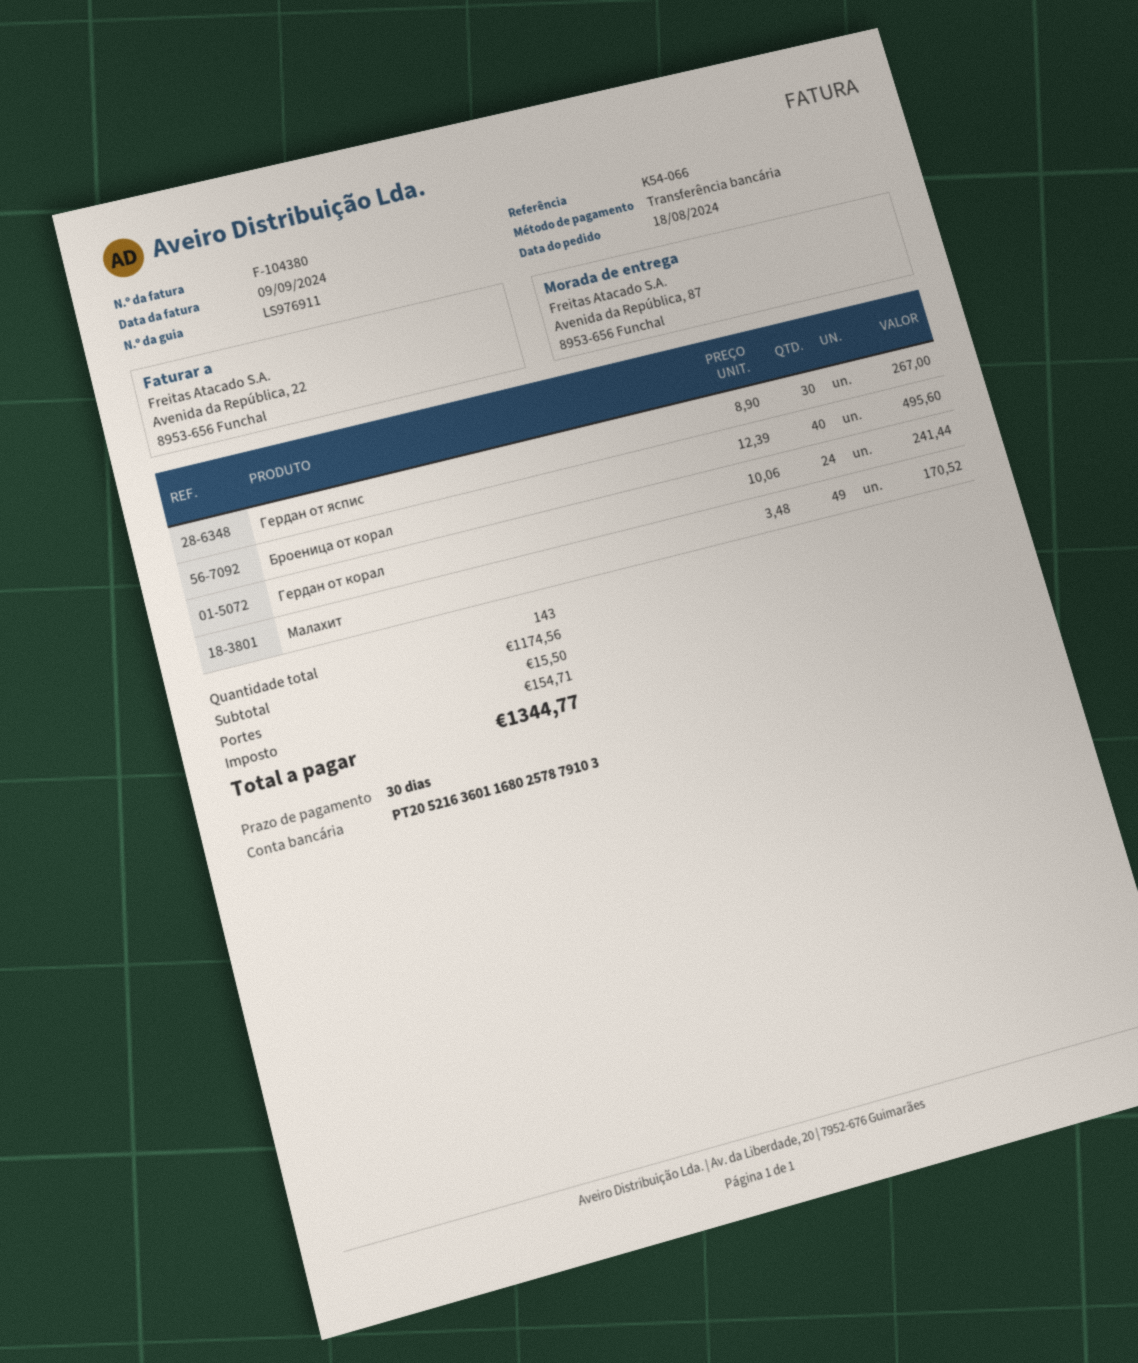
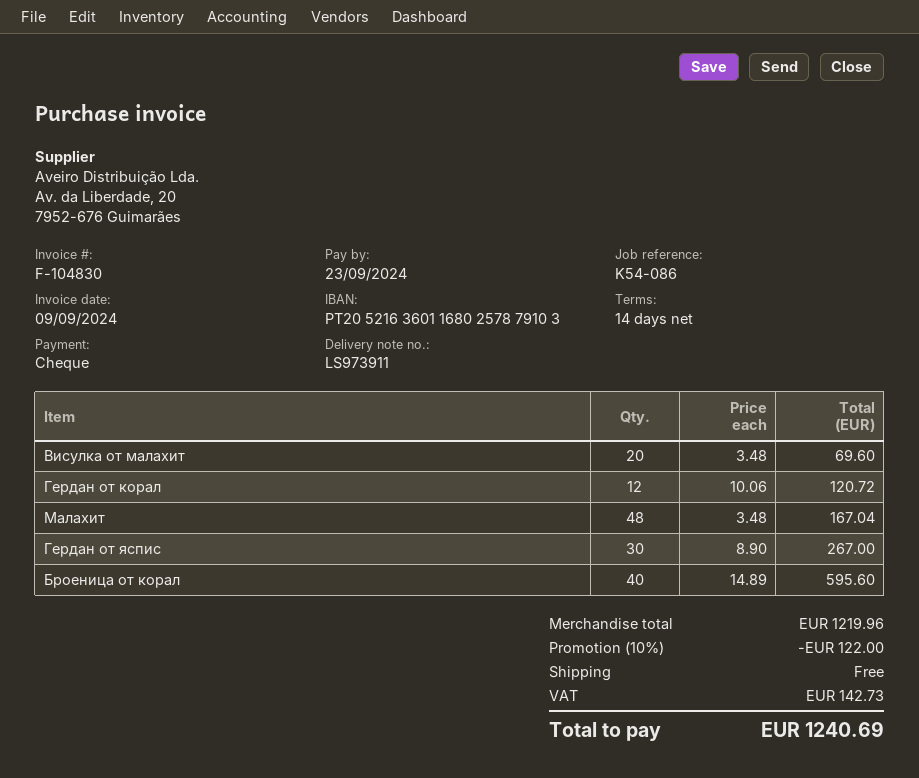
delivery note number: LS976911 -> LS973911
invoice number: F-104380 -> F-104830
payment terms: 30 days -> 14 days
reference: K54-066 -> K54-086
payment method: bank transfer -> cheque
Броеница от корал: 40 x 12.39 = 495.60 -> 40 x 14.89 = 595.60
Гердан от корал: 24 x 10.06 = 241.44 -> 12 x 10.06 = 120.72
Малахит: 49 x 3.48 = 170.52 -> 48 x 3.48 = 167.04
Висулка от малахит: none -> 20 x 3.48 = 69.60
subtotal: 1174.56 -> 1219.96
discount: none -> 10% = 122.00
shipping: 15.50 -> 0.00
tax: 154.71 -> 142.73
total: 1344.77 -> 1240.69

